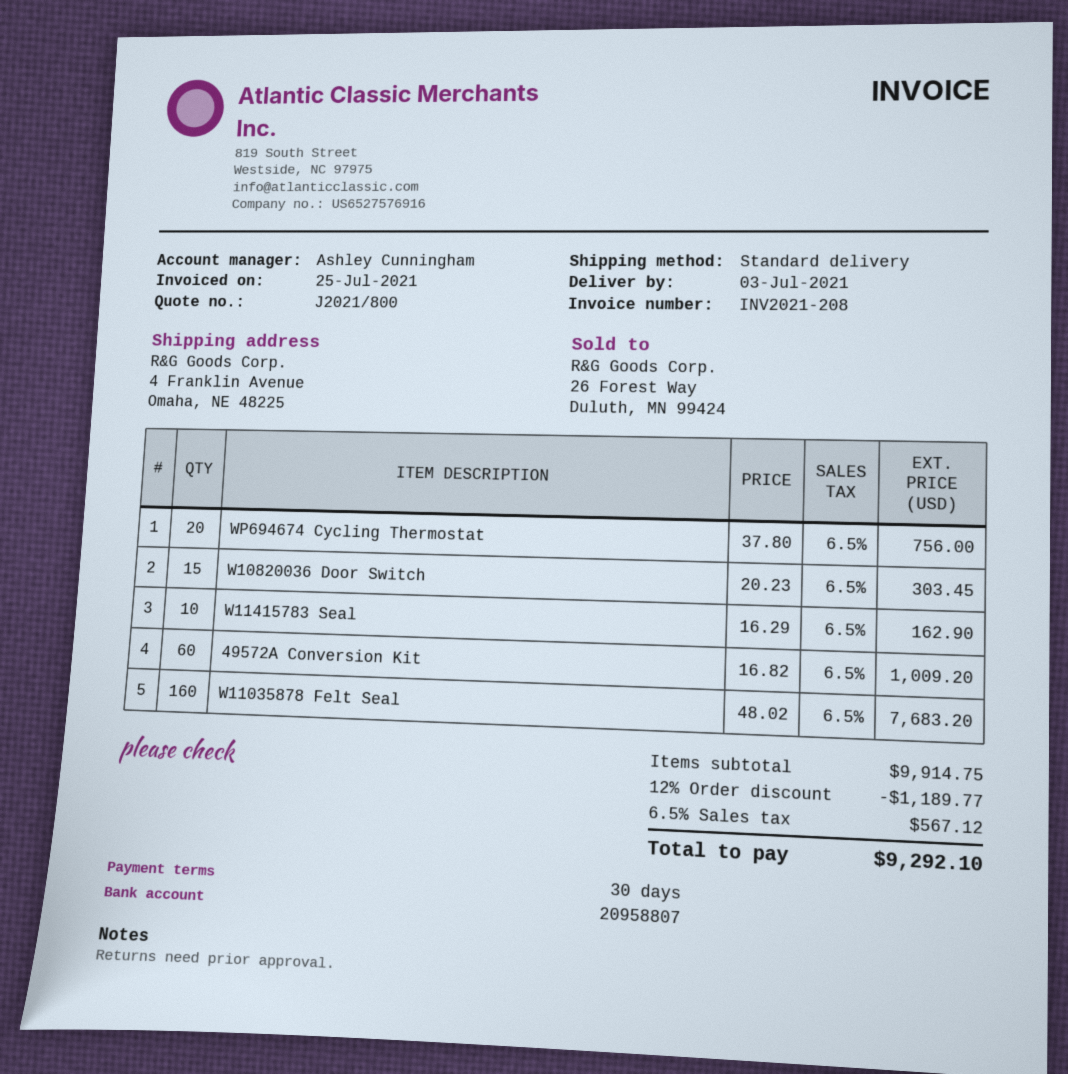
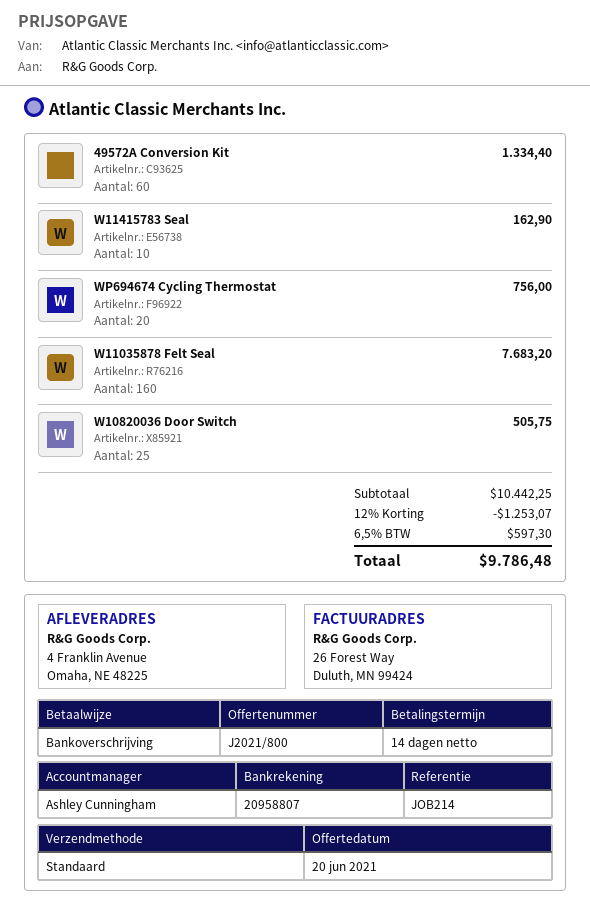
payment terms: 30 days -> 14 days
W10820036 Door Switch: 15 for 303.45 -> 25 for 505.75
49572A Conversion Kit: 60 for 1009.20 -> 60 for 1334.40
subtotal: 9914.75 -> 10442.25
discount: 12% = 1189.77 -> 12% = 1253.07
tax: 6.5% = 567.12 -> 6.5% = 597.30
total: 9292.10 -> 9786.48

